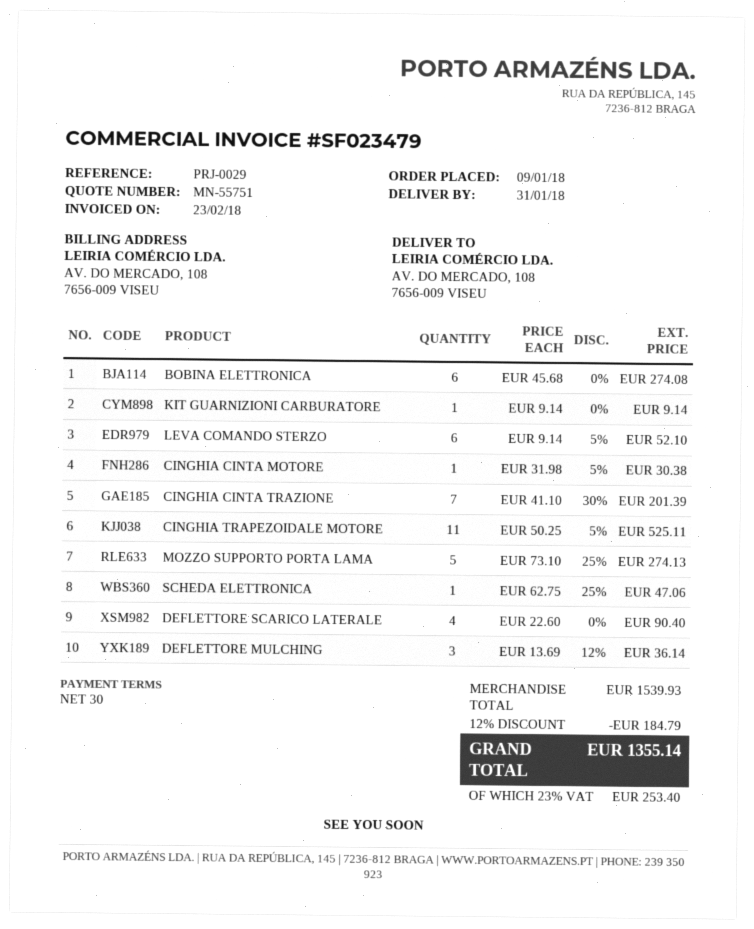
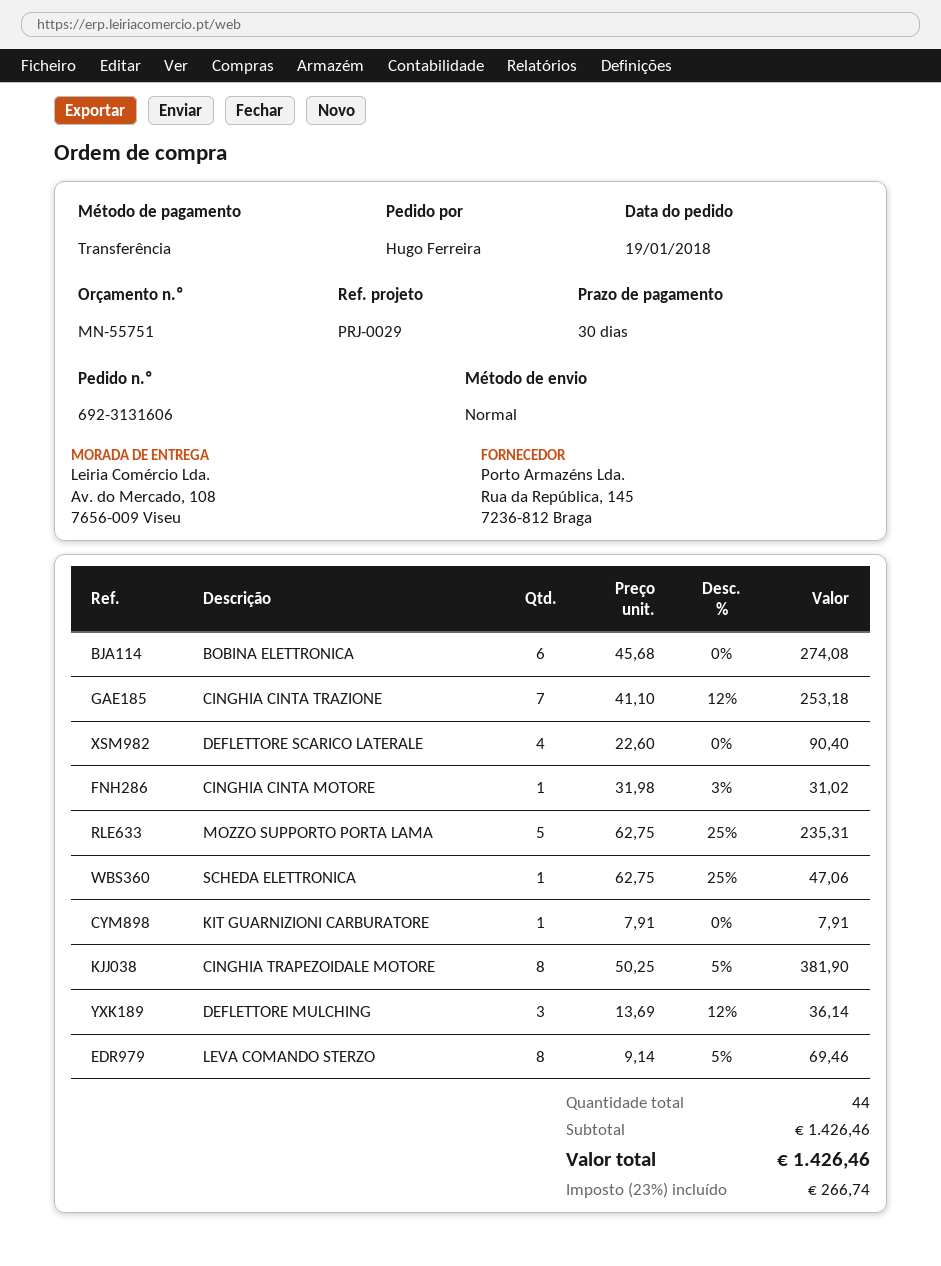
order date: 2018-01-09 -> 2018-01-19
KIT GUARNIZIONI CARBURATORE: 1 x 9.14 = 9.14 -> 1 x 7.91 = 7.91
LEVA COMANDO STERZO: 6 x 9.14 - 5% = 52.10 -> 8 x 9.14 - 5% = 69.46
CINGHIA CINTA MOTORE: 1 x 31.98 - 5% = 30.38 -> 1 x 31.98 - 3% = 31.02
CINGHIA CINTA TRAZIONE: 7 x 41.10 - 30% = 201.39 -> 7 x 41.10 - 12% = 253.18
CINGHIA TRAPEZOIDALE MOTORE: 11 x 50.25 - 5% = 525.11 -> 8 x 50.25 - 5% = 381.90
MOZZO SUPPORTO PORTA LAMA: 5 x 73.10 - 25% = 274.13 -> 5 x 62.75 - 25% = 235.31
subtotal: 1539.93 -> 1426.46
discount: 12% = 184.79 -> none
tax: 23% = 253.40 -> 23% = 266.74
total: 1355.14 -> 1426.46

